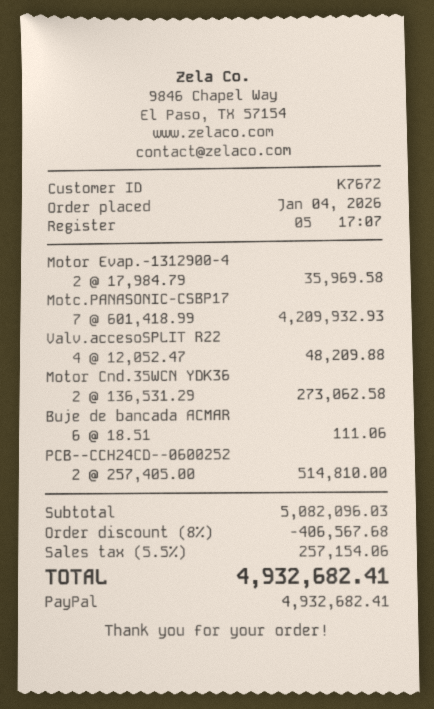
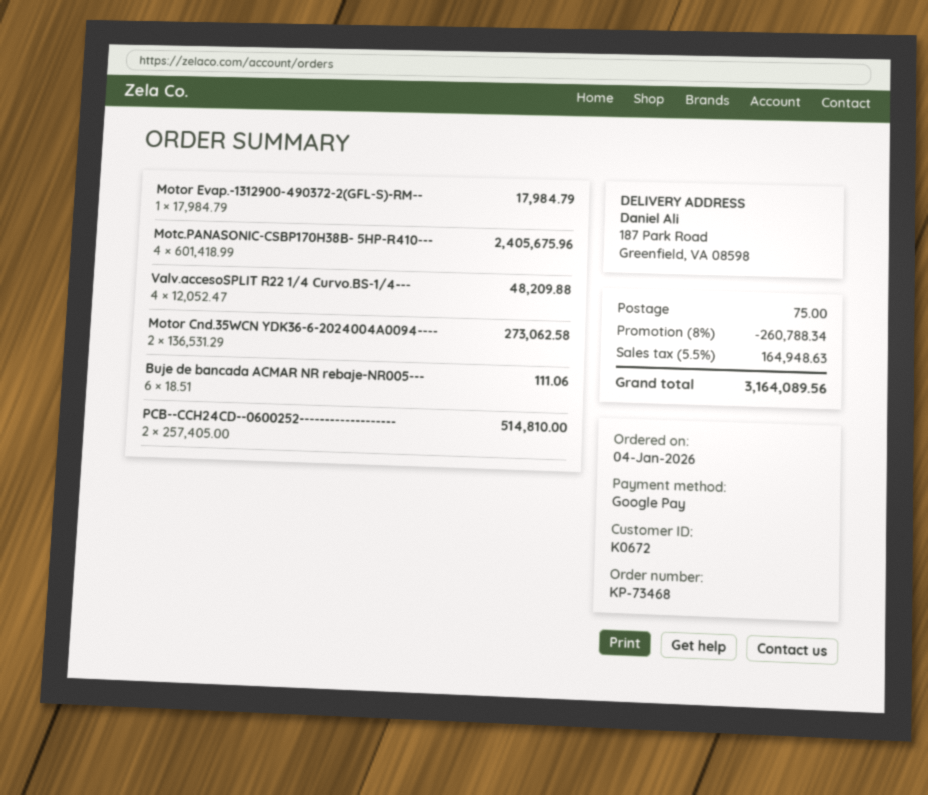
customer number: K7672 -> K0672
payment method: PayPal -> Google Pay
Motor Evap.-1312900-4: 2 x 17984.79 = 35969.58 -> 1 x 17984.79 = 17984.79
Motc.PANASONIC-CSBP17: 7 x 601418.99 = 4209932.93 -> 4 x 601418.99 = 2405675.96
discount: 8% = 406567.68 -> 8% = 260788.34
shipping: none -> 75.00
tax: 5.5% = 257154.06 -> 5.5% = 164948.63
total: 4932682.41 -> 3164089.56

